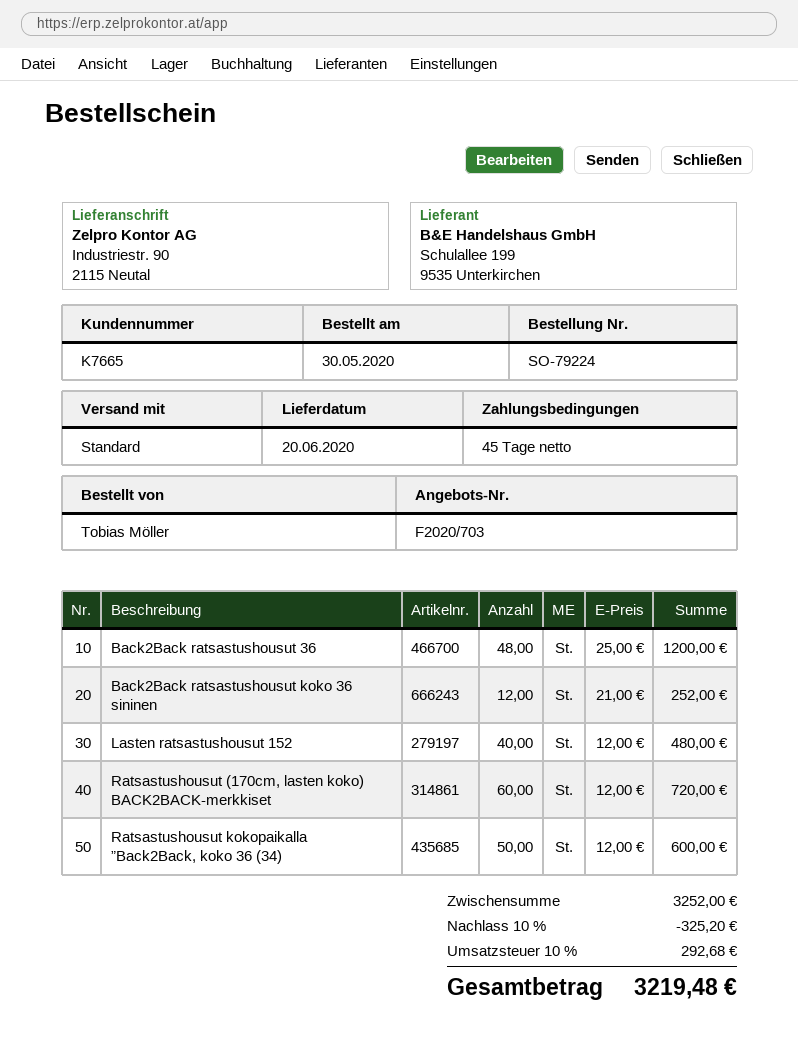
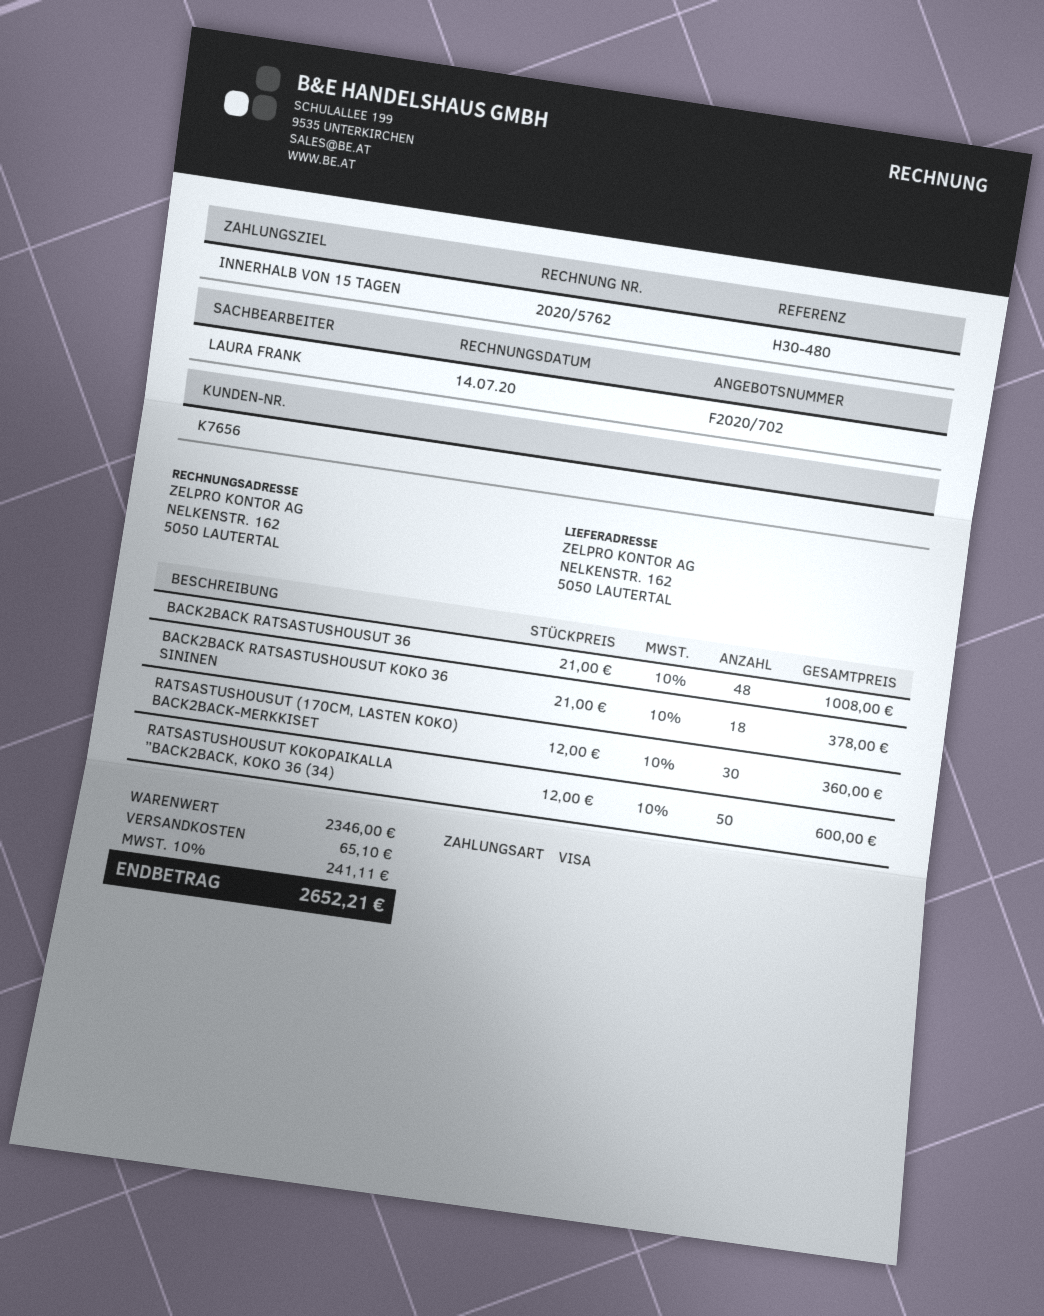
quote number: F2020/703 -> F2020/702
payment terms: 45 days -> 15 days
customer number: K7665 -> K7656
ship to: Industriestr. 90, 2115 Neutal -> NELKENSTR. 162, 5050 LAUTERTAL
Back2Back ratsastushousut 36: 48 x 25.00 = 1200.00 -> 48 x 21.00 = 1008.00
Back2Back ratsastushousut koko 36 sininen: 12 x 21.00 = 252.00 -> 18 x 21.00 = 378.00
Lasten ratsastushousut 152: 40 x 12.00 = 480.00 -> none
Ratsastushousut (170cm, lasten koko) BACK2BACK-merkkiset: 60 x 12.00 = 720.00 -> 30 x 12.00 = 360.00
subtotal: 3252.00 -> 2346.00
discount: 10% = 325.20 -> none
shipping: none -> 65.10
tax: 10% = 292.68 -> 10% = 241.11
total: 3219.48 -> 2652.21

